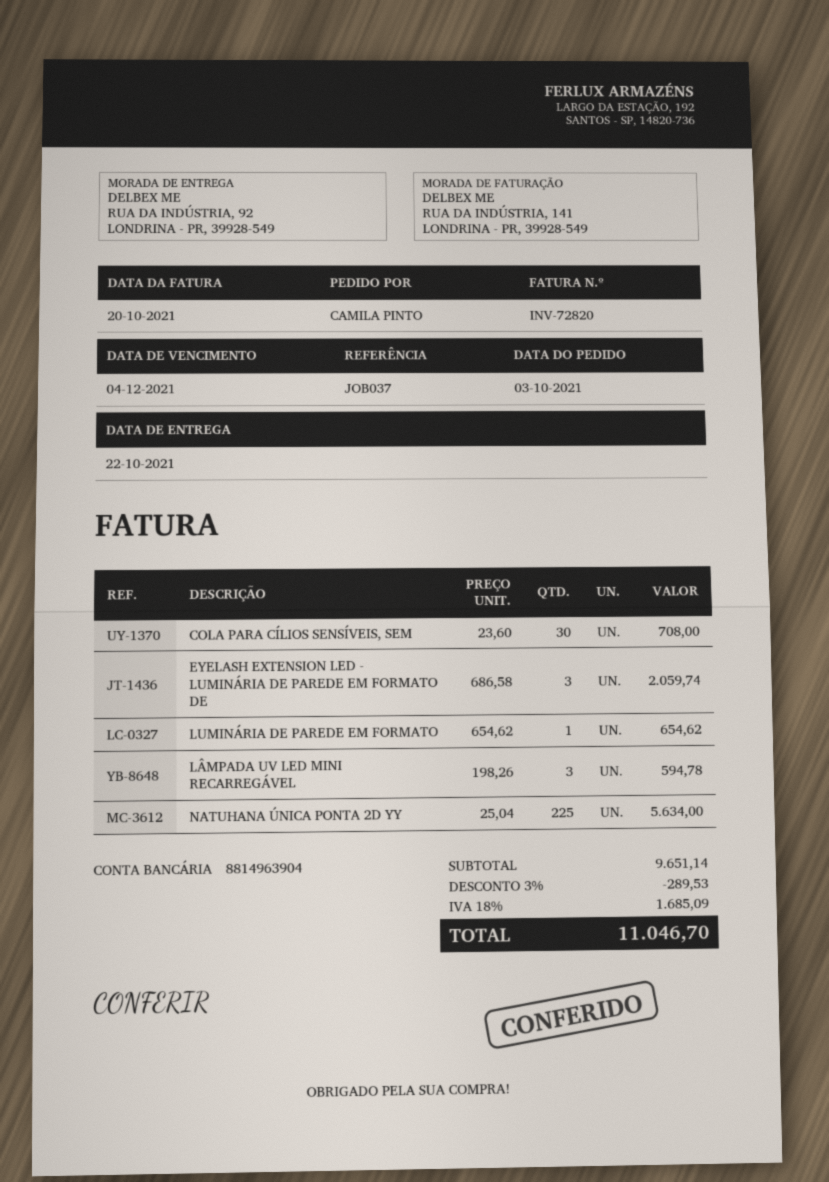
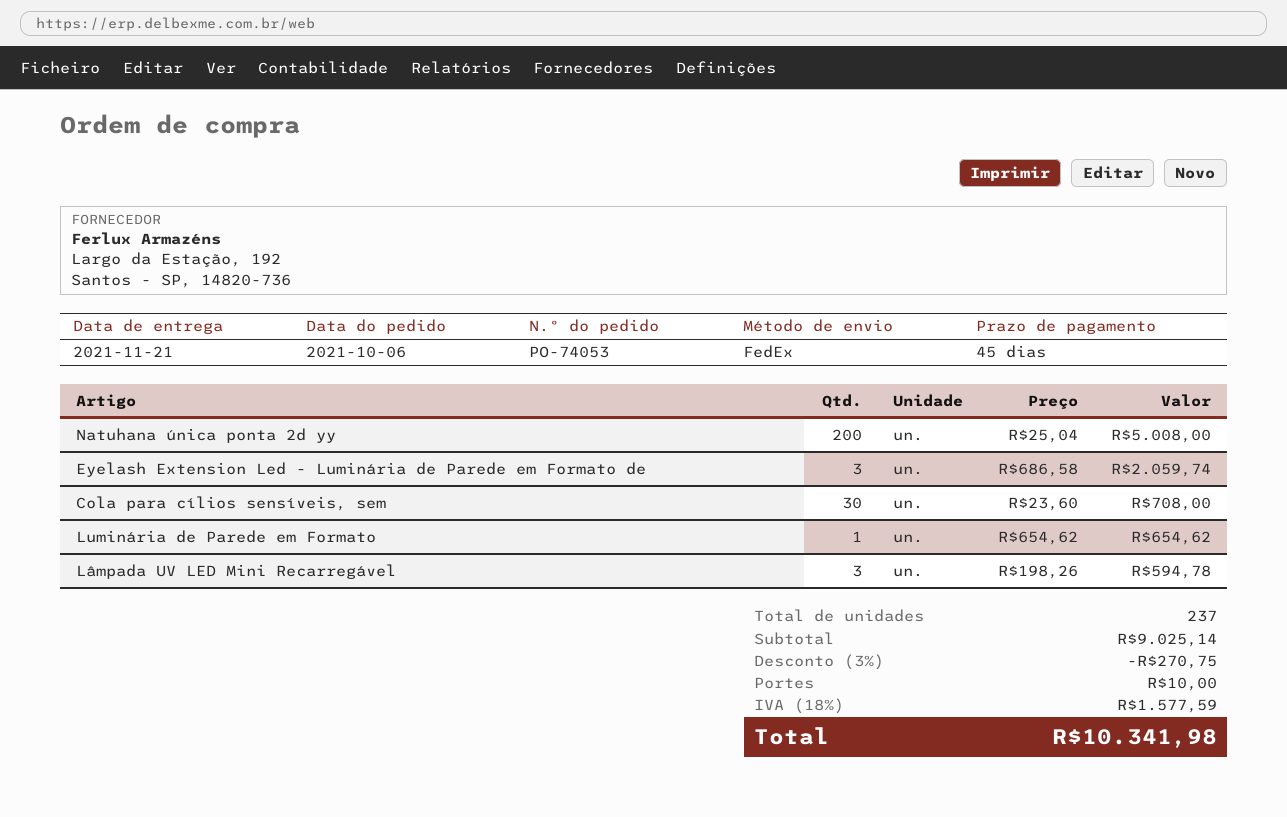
order date: 2021-10-03 -> 2021-10-06
delivery date: 2021-10-22 -> 2021-11-21
NATUHANA ÚNICA PONTA 2D YY: 225 x 25.04 = 5634.00 -> 200 x 25.04 = 5008.00
subtotal: 9651.14 -> 9025.14
discount: 3% = 289.53 -> 3% = 270.75
shipping: none -> 10.00
tax: 18% = 1685.09 -> 18% = 1577.59
total: 11046.70 -> 10341.98

